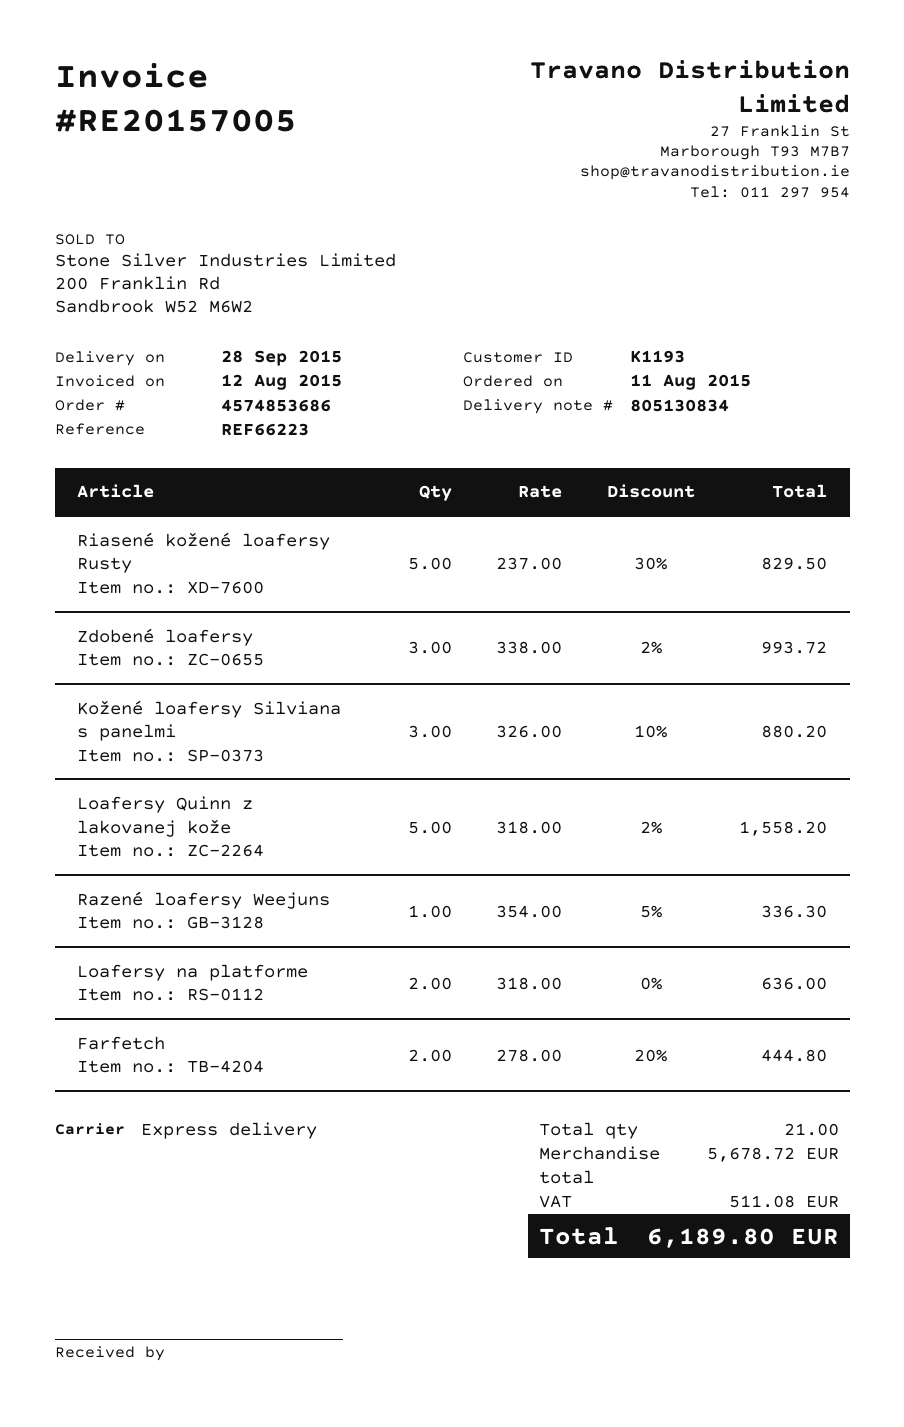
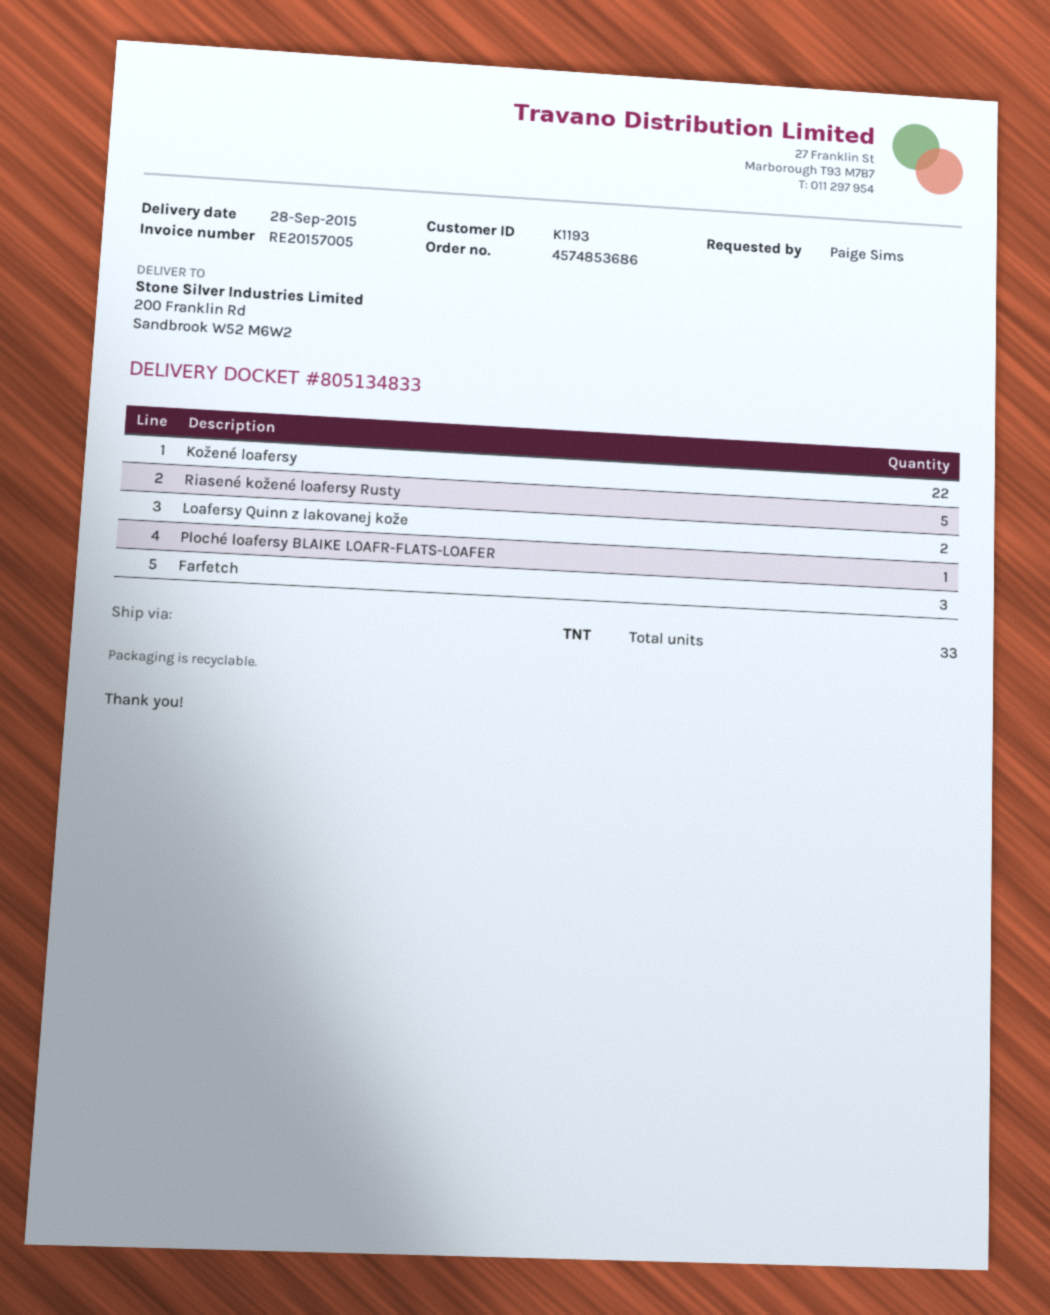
delivery note number: 805130834 -> 805134833
shipping method: express -> TNT
Zdobené loafersy: 3 -> none
Kožené loafersy Silviana s panelmi: 3 -> none
Loafersy Quinn z lakovanej kože: 5 -> 2
Razené loafersy Weejuns: 1 -> none
Loafersy na platforme: 2 -> none
Farfetch: 2 -> 3
Kožené loafersy: none -> 22
Ploché loafersy BLAIKE LOAFR-FLATS-LOAFER: none -> 1
total quantity: 21 -> 33

